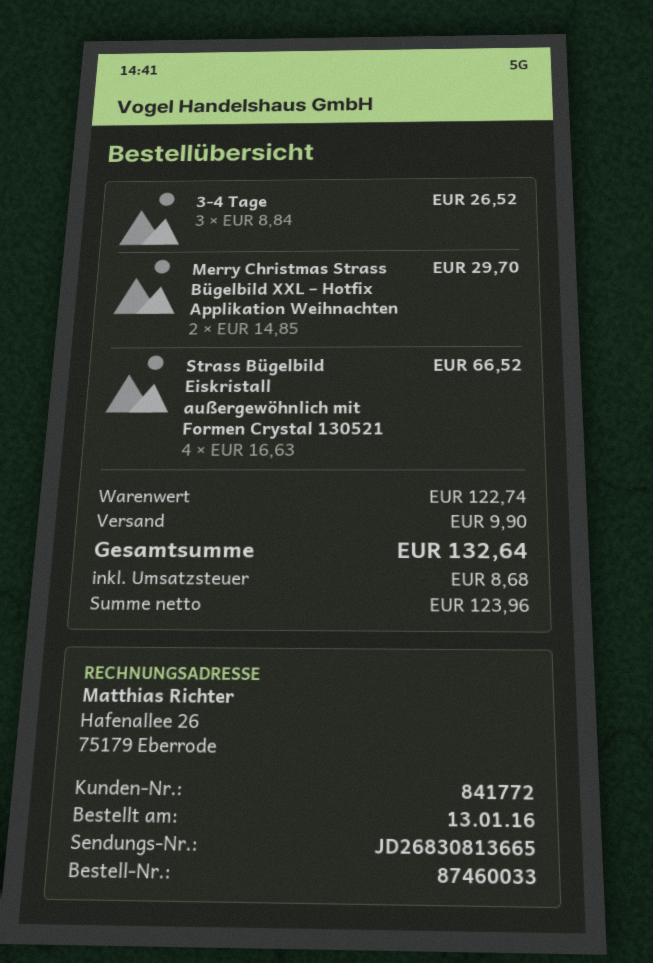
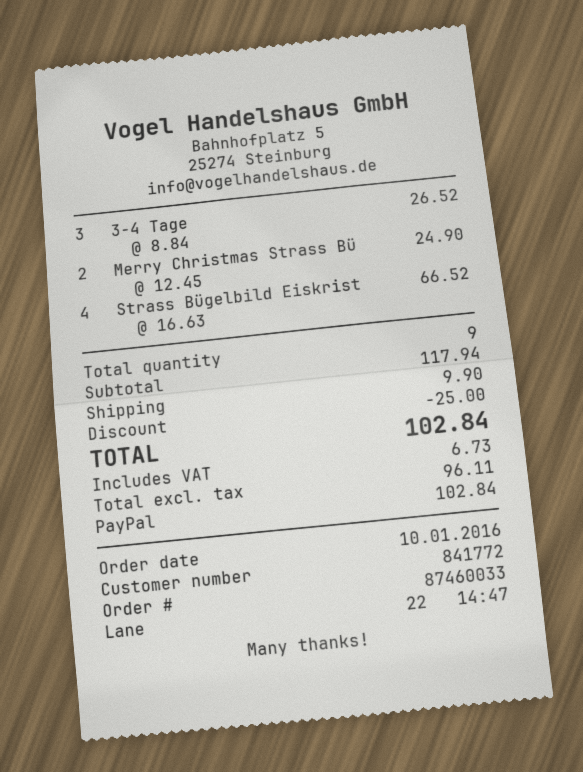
order date: 2016-01-13 -> 2016-01-10
Merry Christmas Strass Bügelbild XXL – Hotfix Applikation Weihnachten: 2 x 14.85 = 29.70 -> 2 x 12.45 = 24.90
subtotal: 122.74 -> 117.94
discount: none -> 25.00
net: 123.96 -> 96.11
tax: 8.68 -> 6.73
total: 132.64 -> 102.84

